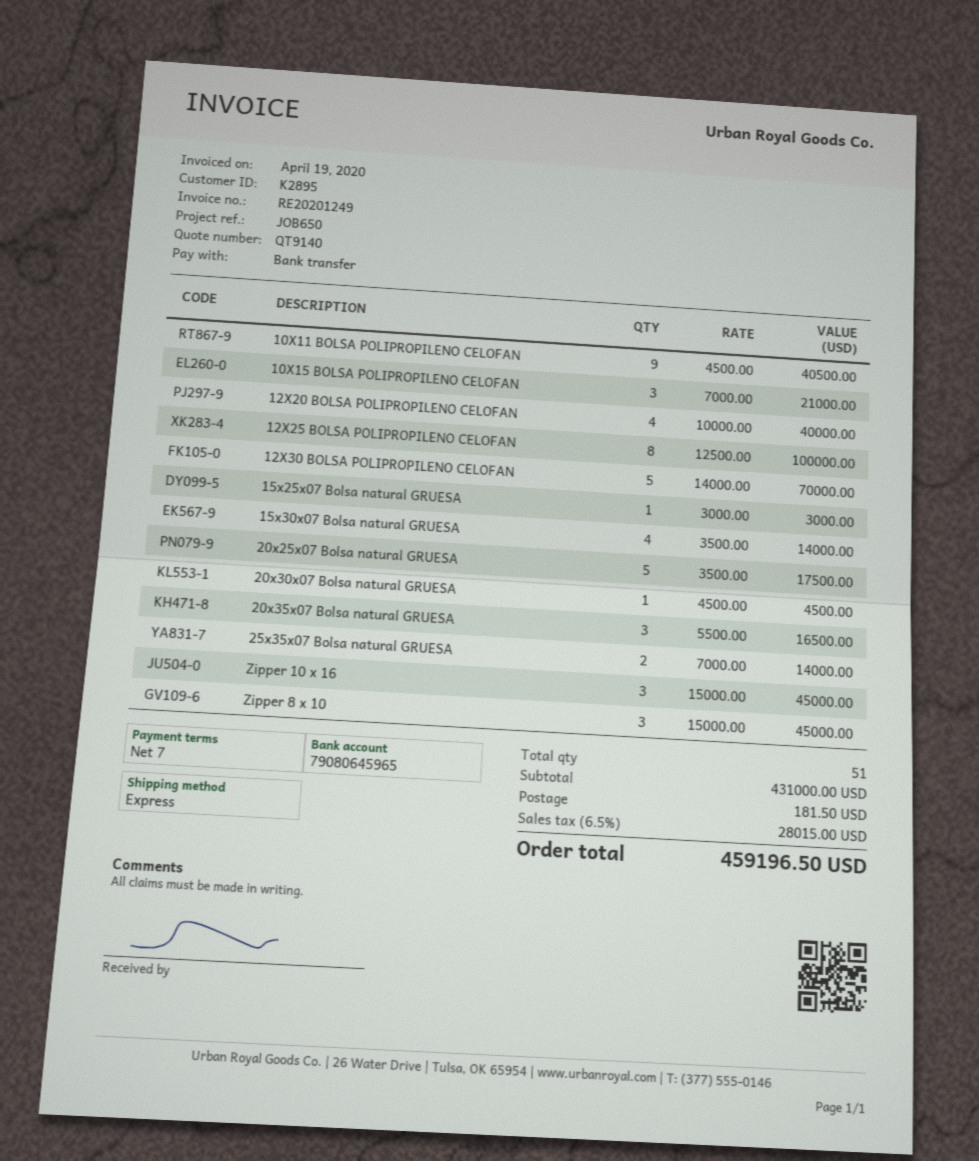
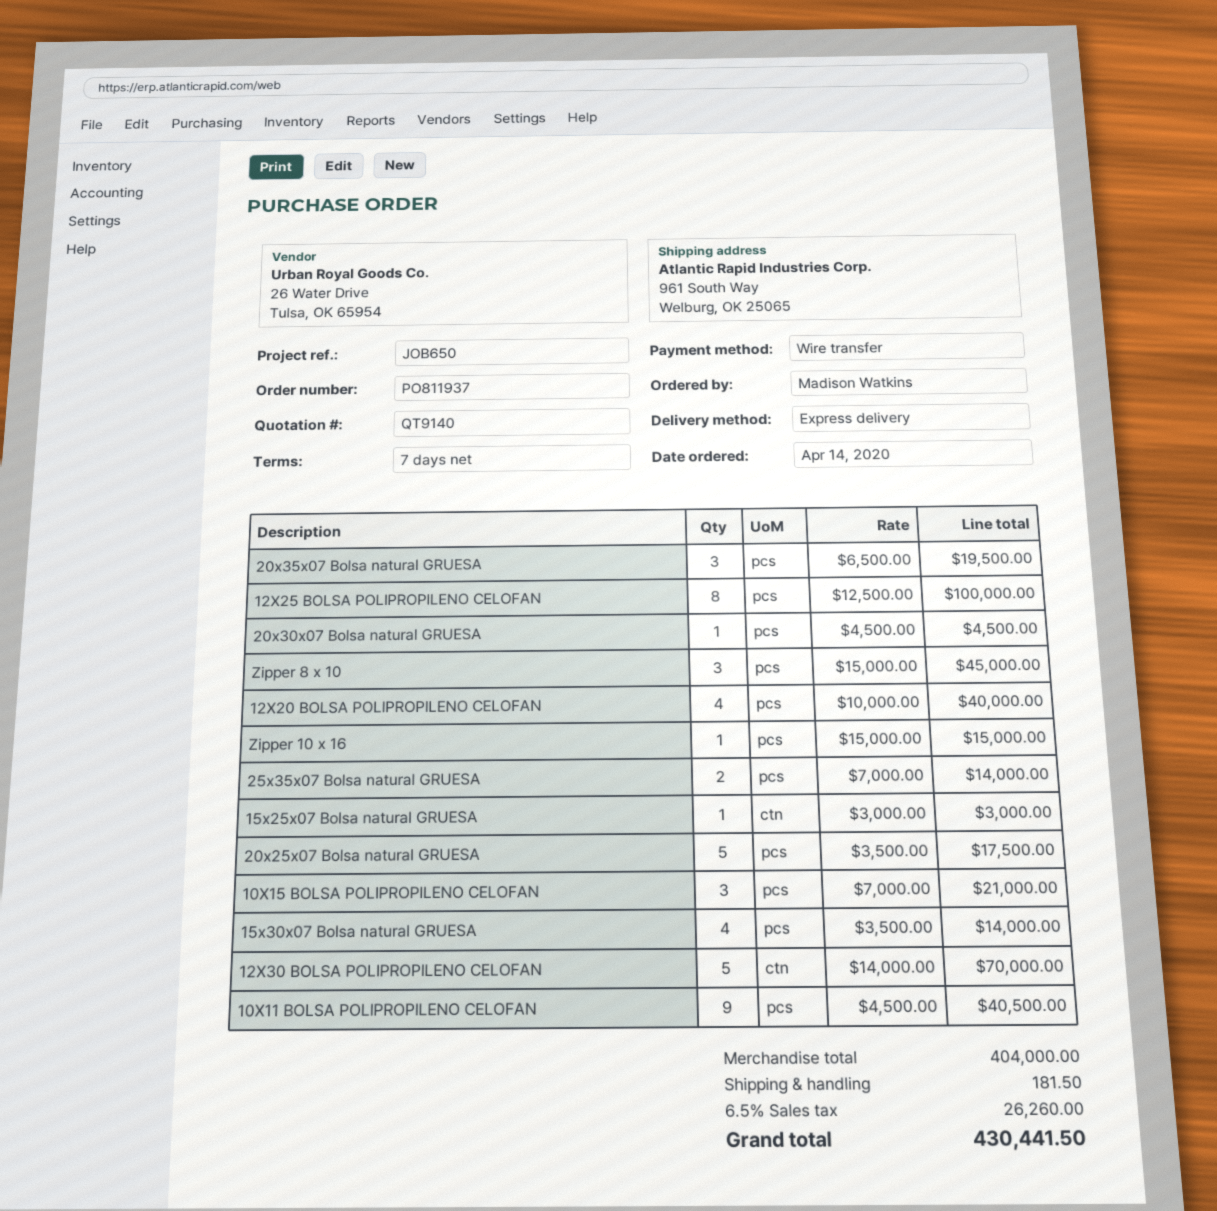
20x35x07 Bolsa natural GRUESA: 3 x 5500.00 = 16500.00 -> 3 x 6500.00 = 19500.00
Zipper 10 x 16: 3 x 15000.00 = 45000.00 -> 1 x 15000.00 = 15000.00
subtotal: 431000.00 -> 404000.00
tax: 6.5% = 28015.00 -> 6.5% = 26260.00
total: 459196.50 -> 430441.50

